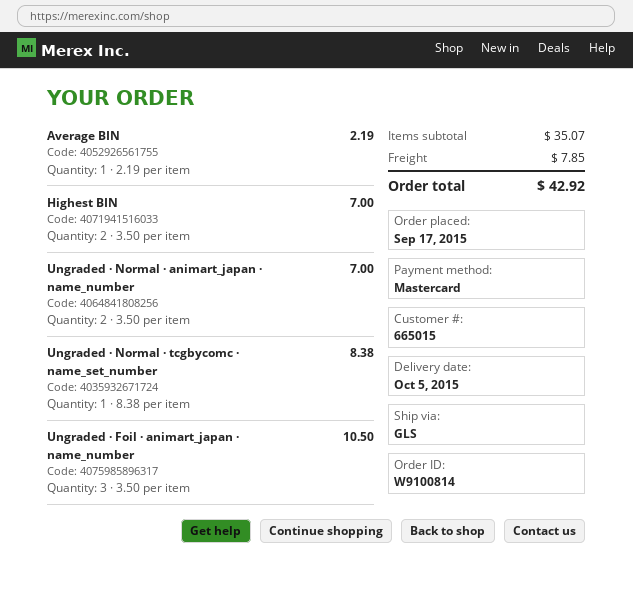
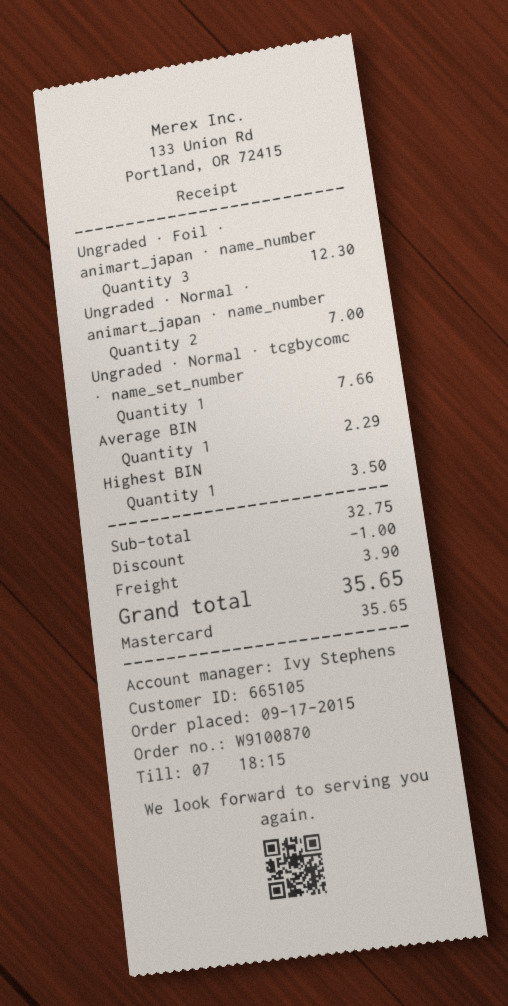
order number: W9100814 -> W9100870
customer number: 665015 -> 665105
Average BIN: 1 for 2.19 -> 1 for 2.29
Highest BIN: 2 for 7.00 -> 1 for 3.50
Ungraded · Normal · tcgbycomc · name_set_number: 1 for 8.38 -> 1 for 7.66
Ungraded · Foil · animart_japan · name_number: 3 for 10.50 -> 3 for 12.30
subtotal: 35.07 -> 32.75
discount: none -> 1.00
shipping: 7.85 -> 3.90
total: 42.92 -> 35.65

